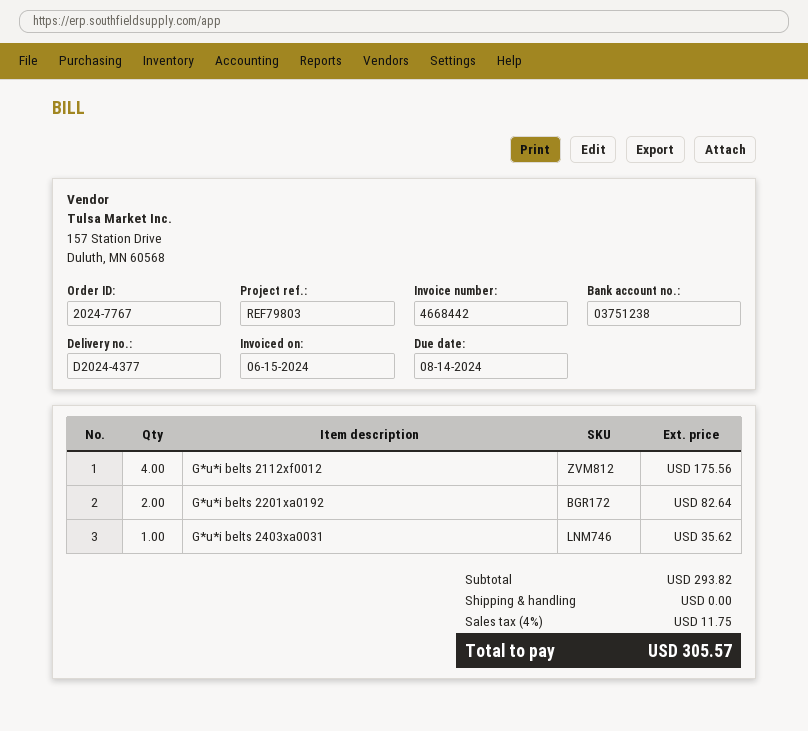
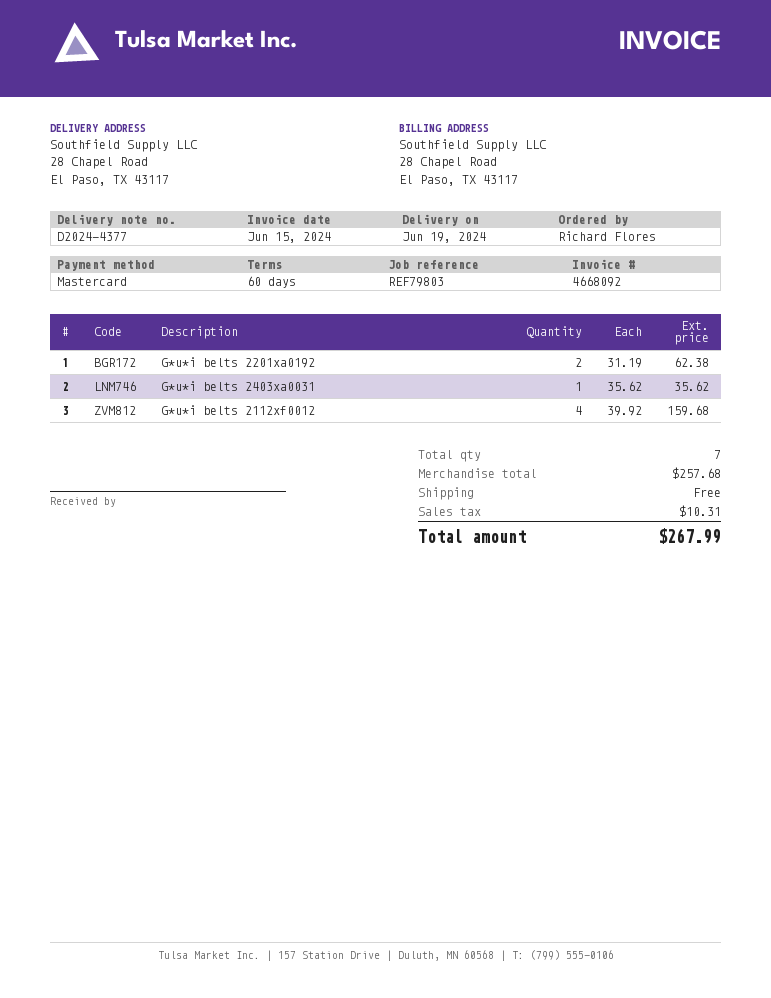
invoice number: 4668442 -> 4668092
G*u*i belts 2112xf0012: 4 for 175.56 -> 4 for 159.68
G*u*i belts 2201xa0192: 2 for 82.64 -> 2 for 62.38
subtotal: 293.82 -> 257.68
tax: 11.75 -> 10.31
total: 305.57 -> 267.99

